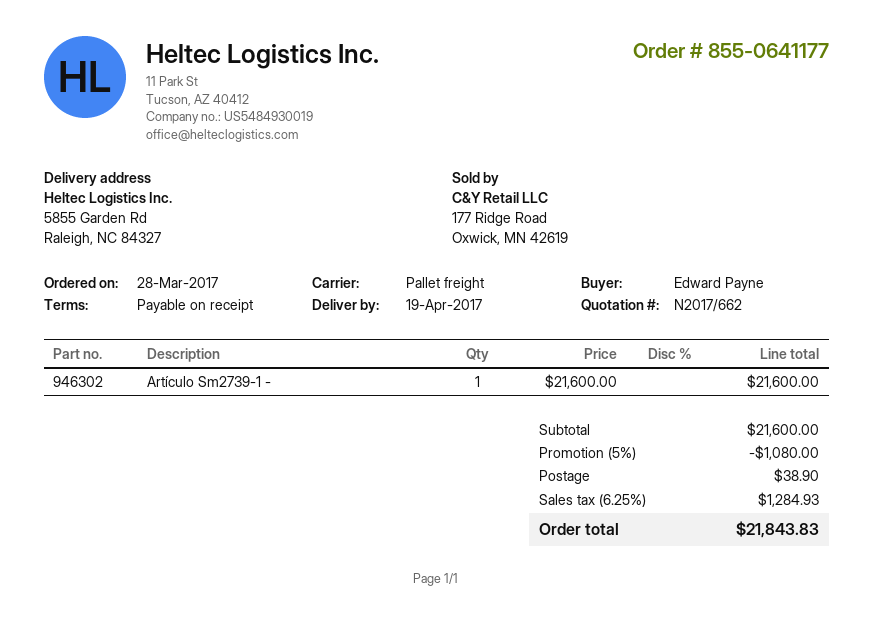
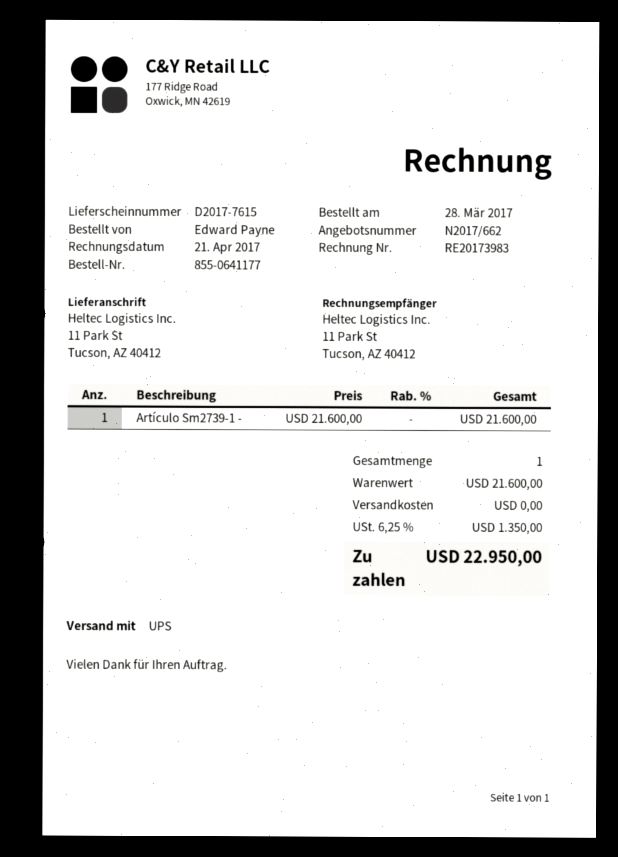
shipping method: pallet freight -> UPS
ship to: 5855 Garden Rd, Raleigh, NC 84327 -> 11 Park St, Tucson, AZ 40412
discount: 5% = 1080.00 -> none
shipping: 38.90 -> 0.00
tax: 6.25% = 1284.93 -> 6.25% = 1350.00
total: 21843.83 -> 22950.00

